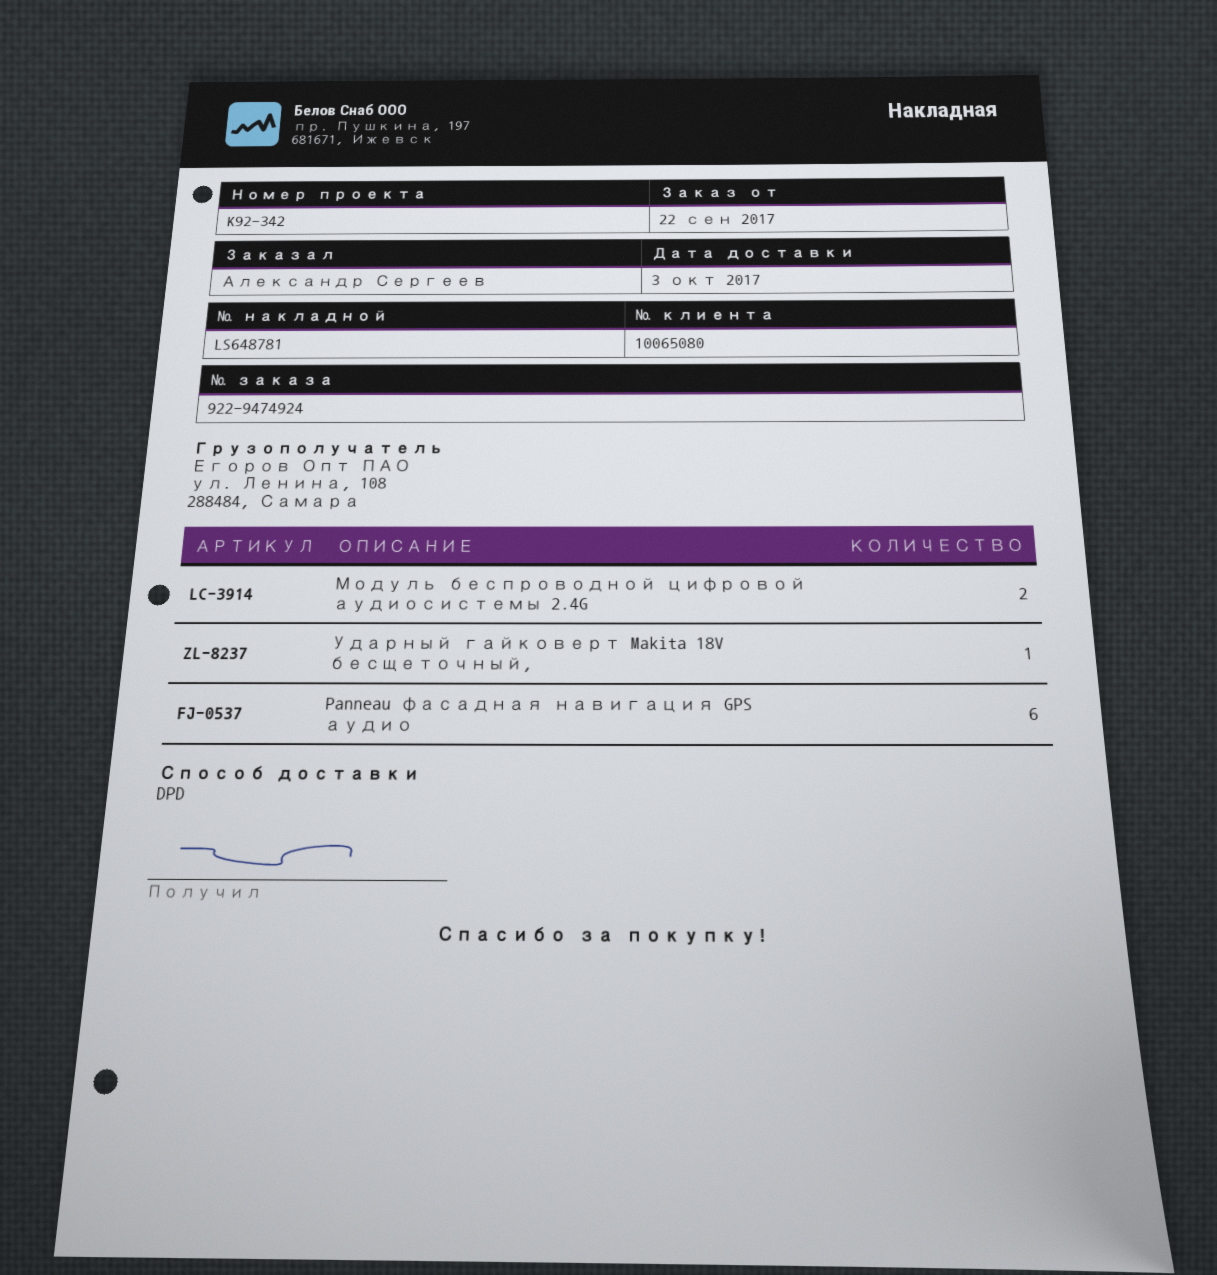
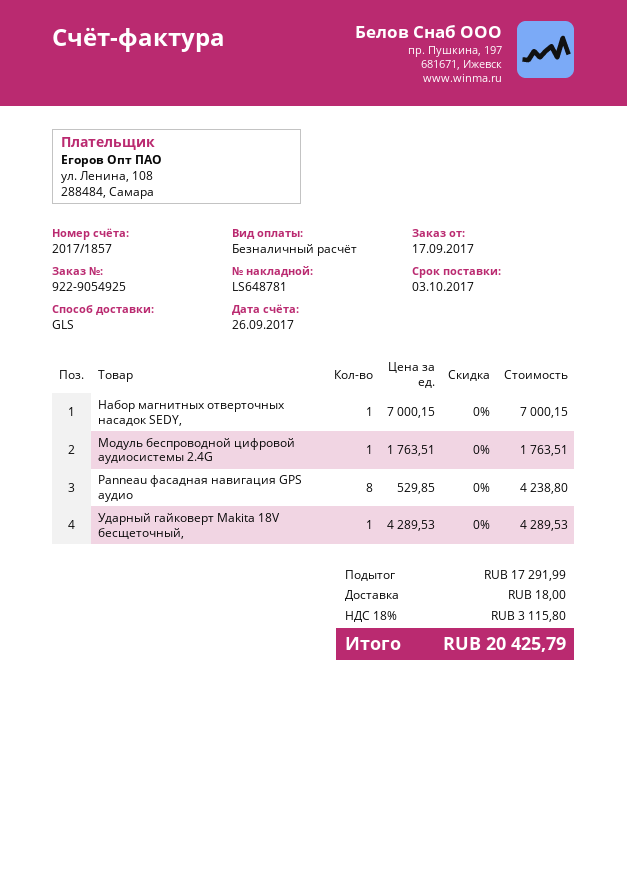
order number: 922-9474924 -> 922-9054925
order date: 2017-09-22 -> 2017-09-17
shipping method: DPD -> GLS
Модуль беспроводной цифровой аудиосистемы 2.4G: 2 -> 1
Panneau фасадная навигация GPS аудио: 6 -> 8
Набор магнитных отверточных насадок SEDY,: none -> 1

